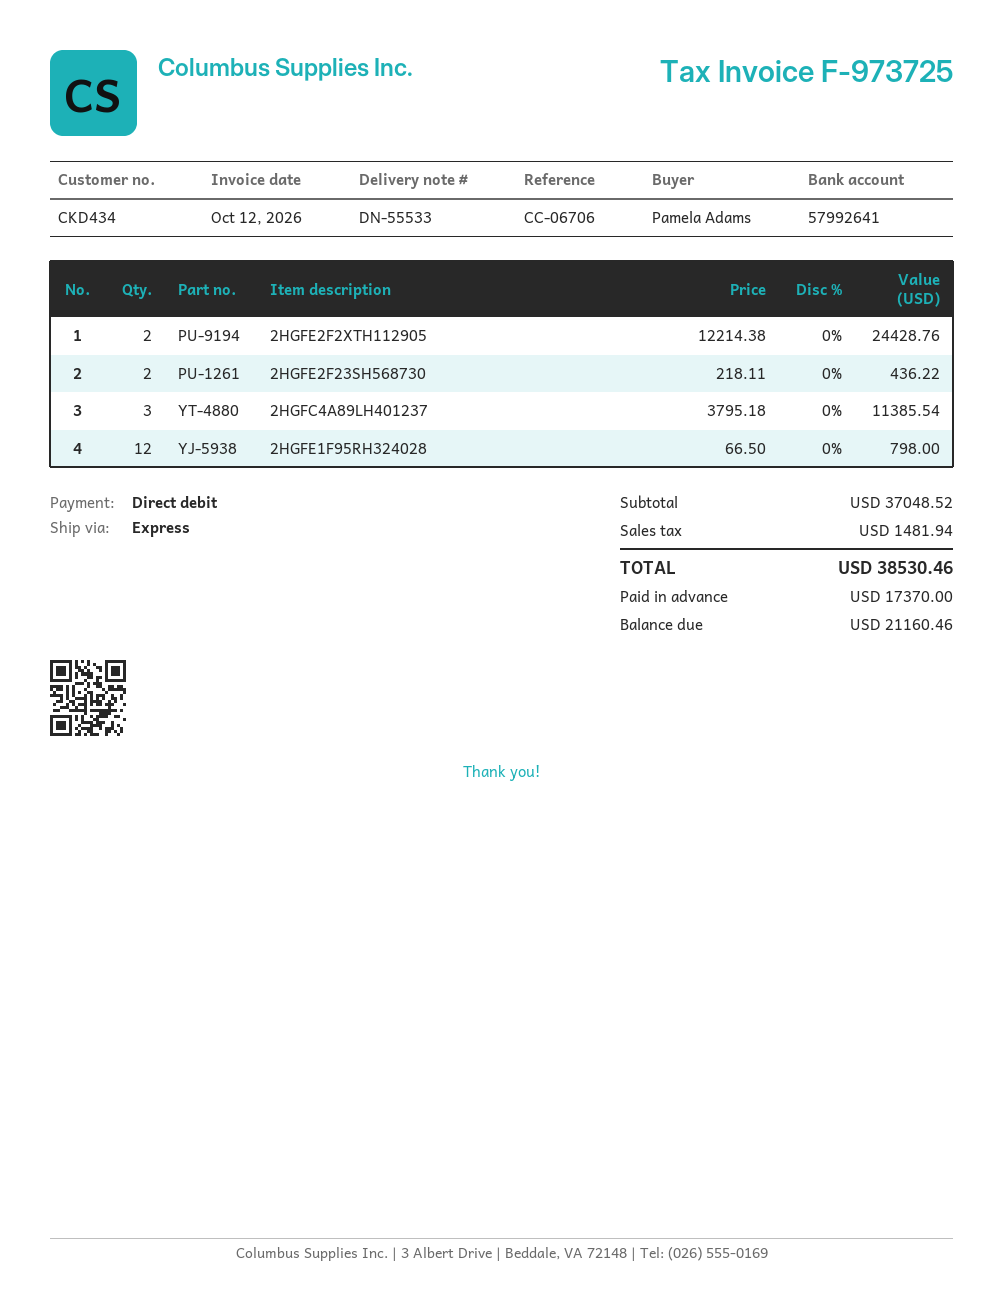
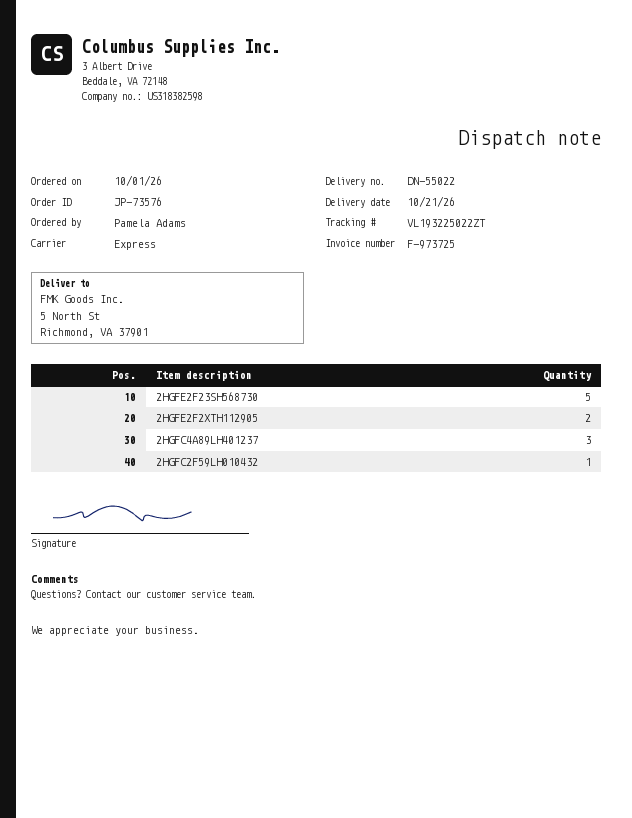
delivery note number: DN-55533 -> DN-55022
2HGFE2F23SH568730: 2 -> 5
2HGFE1F95RH324028: 12 -> none
2HGFC2F59LH010432: none -> 1

